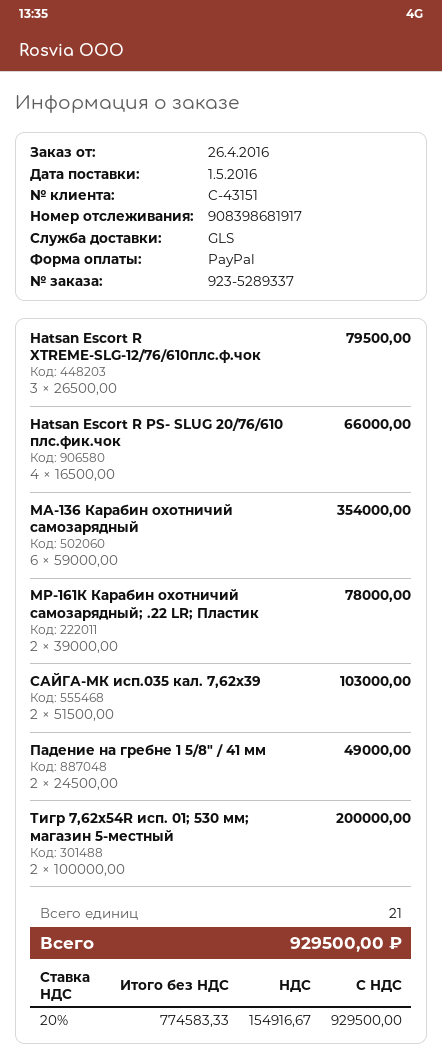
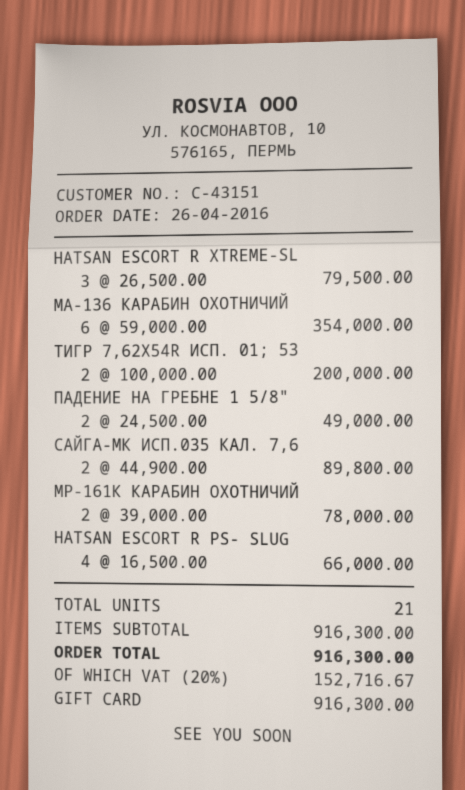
payment method: PayPal -> gift card
САЙГА-МК исп.035 кал. 7,62х39: 2 x 51500.00 = 103000.00 -> 2 x 44900.00 = 89800.00
tax: 20% = 154916.67 -> 20% = 152716.67
total: 929500.00 -> 916300.00

